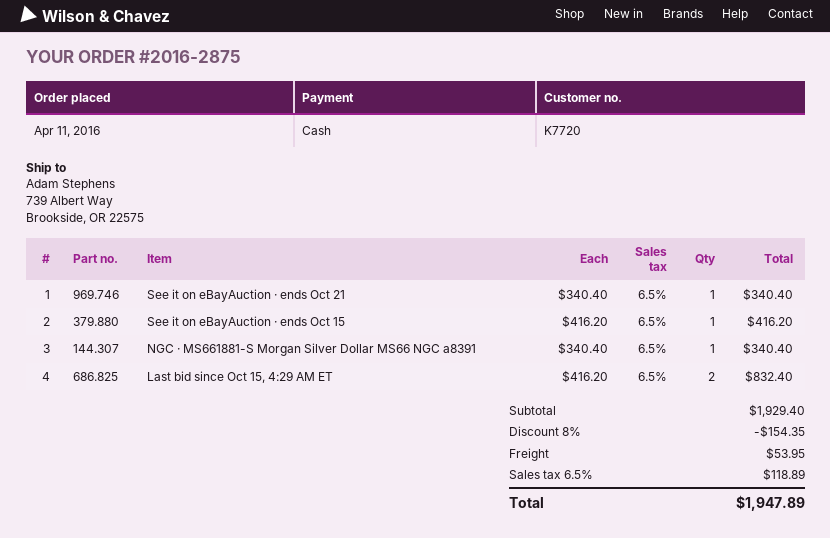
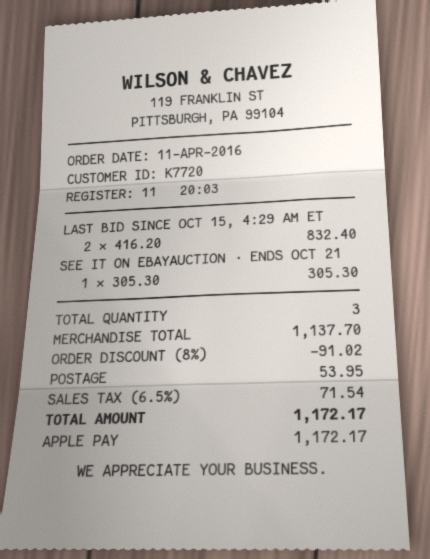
payment method: cash -> Apple Pay
See it on eBayAuction · ends Oct 21: 1 x 340.40 = 340.40 -> 1 x 305.30 = 305.30
See it on eBayAuction · ends Oct 15: 1 x 416.20 = 416.20 -> none
NGC · MS661881-S Morgan Silver Dollar MS66 NGC a8391: 1 x 340.40 = 340.40 -> none
subtotal: 1929.40 -> 1137.70
discount: 8% = 154.35 -> 8% = 91.02
tax: 6.5% = 118.89 -> 6.5% = 71.54
total: 1947.89 -> 1172.17

